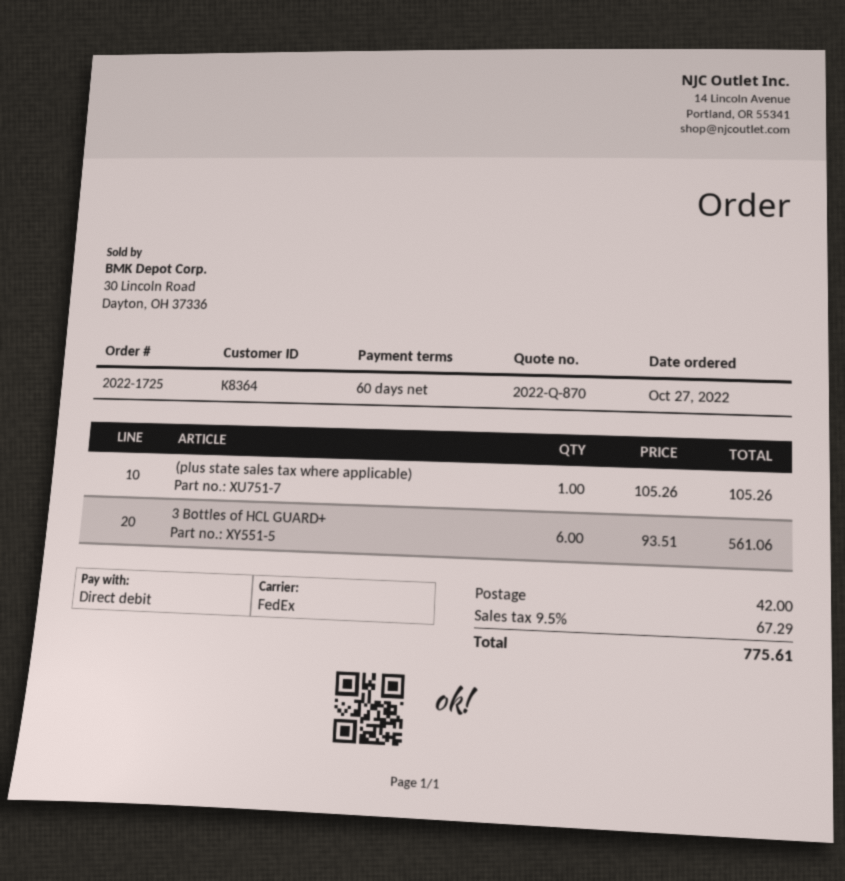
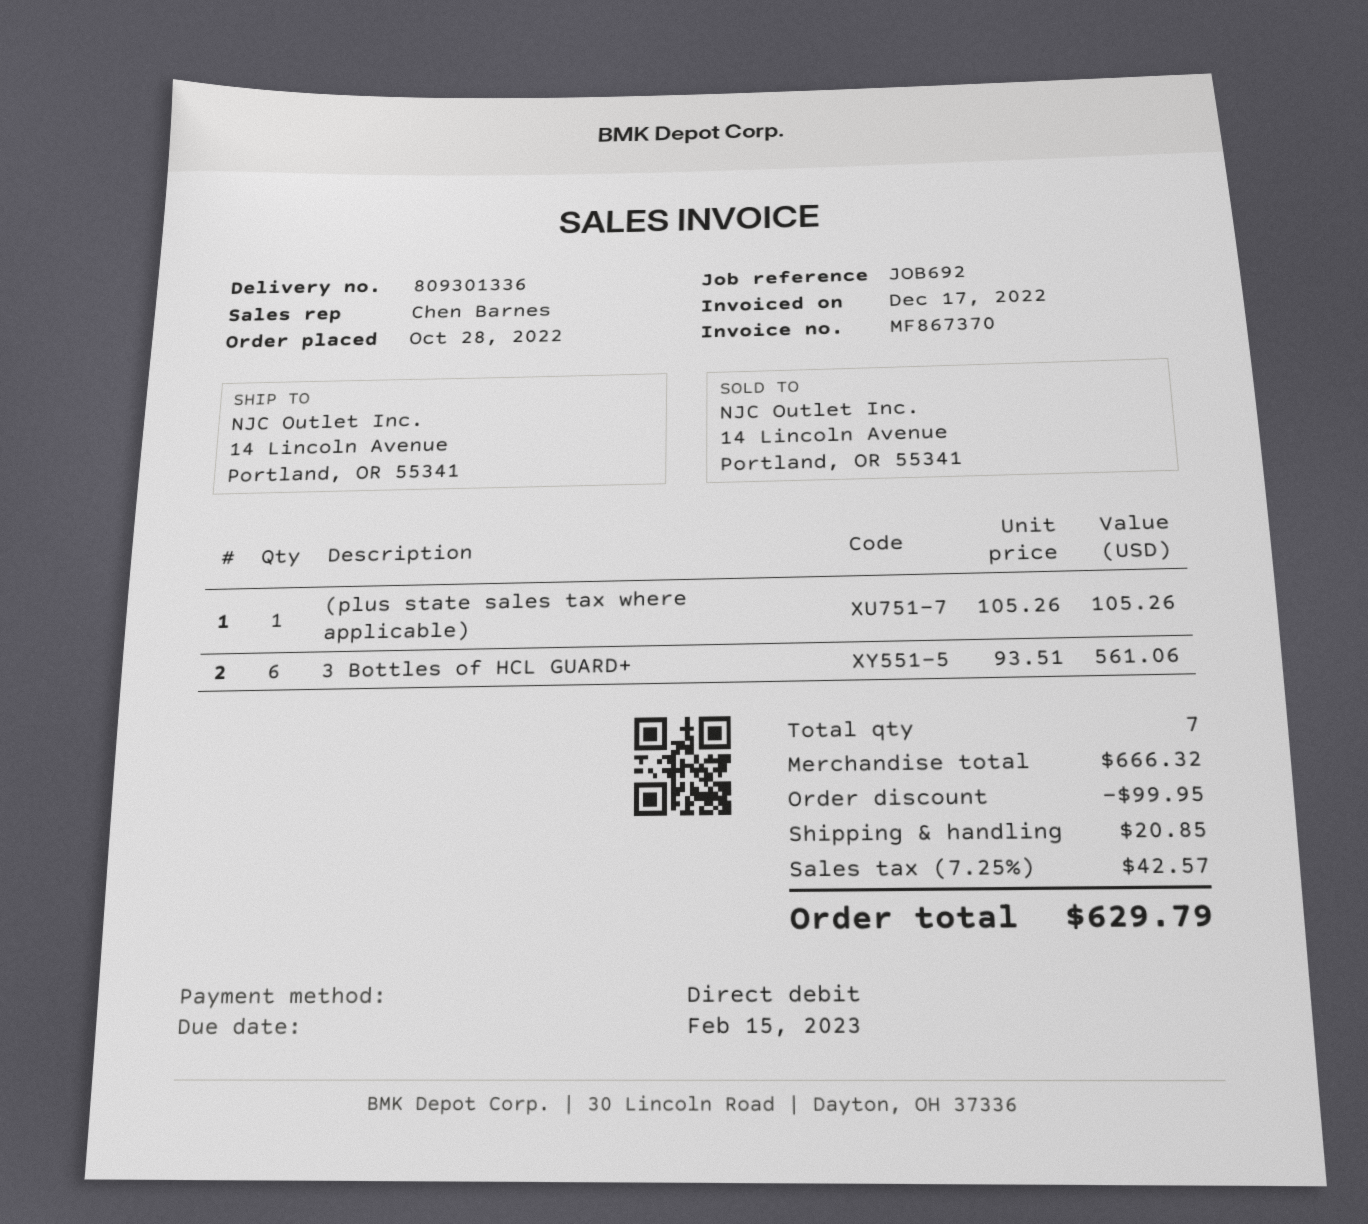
order date: 2022-10-27 -> 2022-10-28
discount: none -> 99.95
shipping: 42.00 -> 20.85
tax: 9.5% = 67.29 -> 7.25% = 42.57
total: 775.61 -> 629.79

